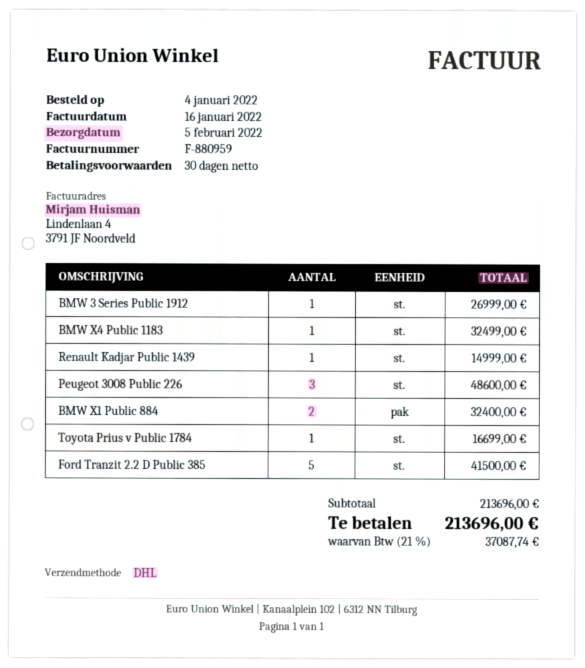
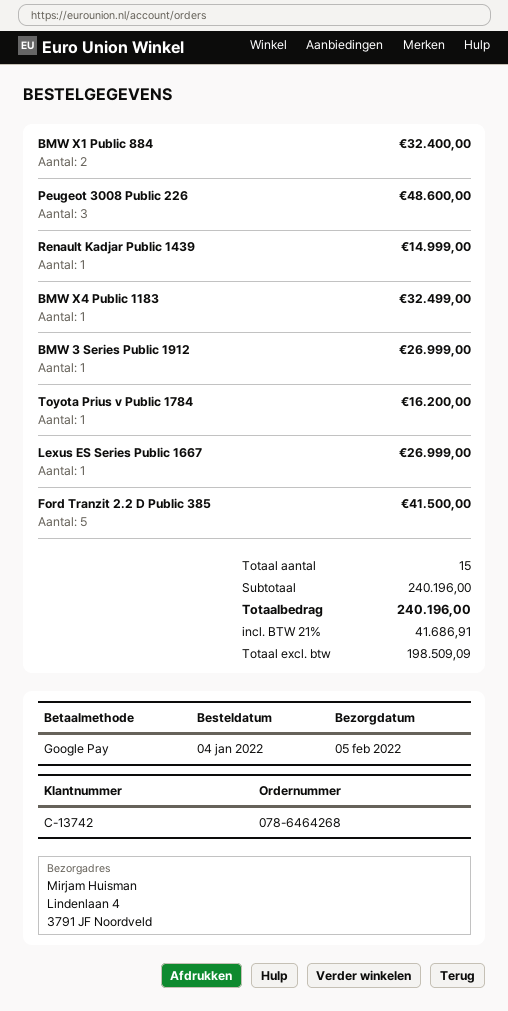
Toyota Prius v Public 1784: 1 for 16699.00 -> 1 for 16200.00
Lexus ES Series Public 1667: none -> 1 for 26999.00
subtotal: 213696.00 -> 240196.00
tax: 21% = 37087.74 -> 21% = 41686.91
total: 213696.00 -> 240196.00

